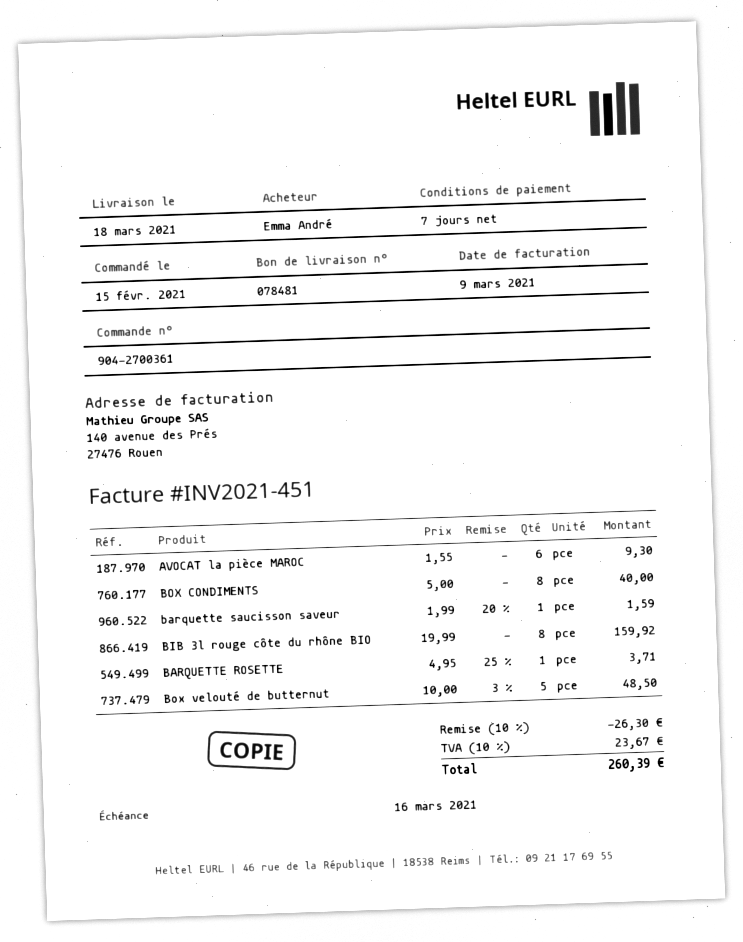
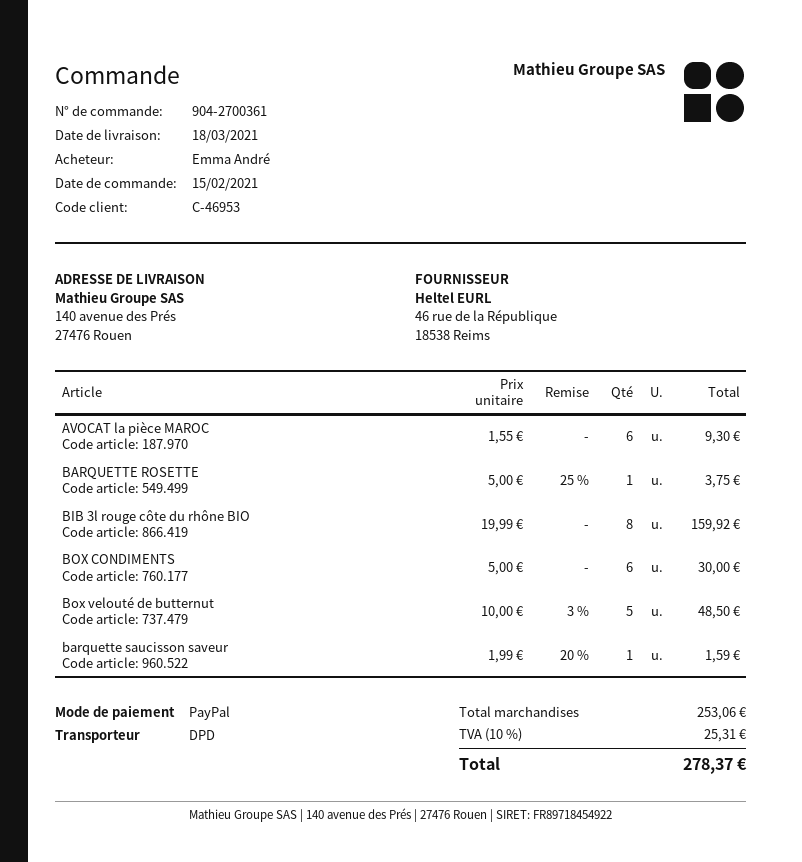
BOX CONDIMENTS: 8 x 5.00 = 40.00 -> 6 x 5.00 = 30.00
BARQUETTE ROSETTE: 1 x 4.95 - 25% = 3.71 -> 1 x 5.00 - 25% = 3.75
discount: 10% = 26.30 -> none
tax: 10% = 23.67 -> 10% = 25.31
total: 260.39 -> 278.37

